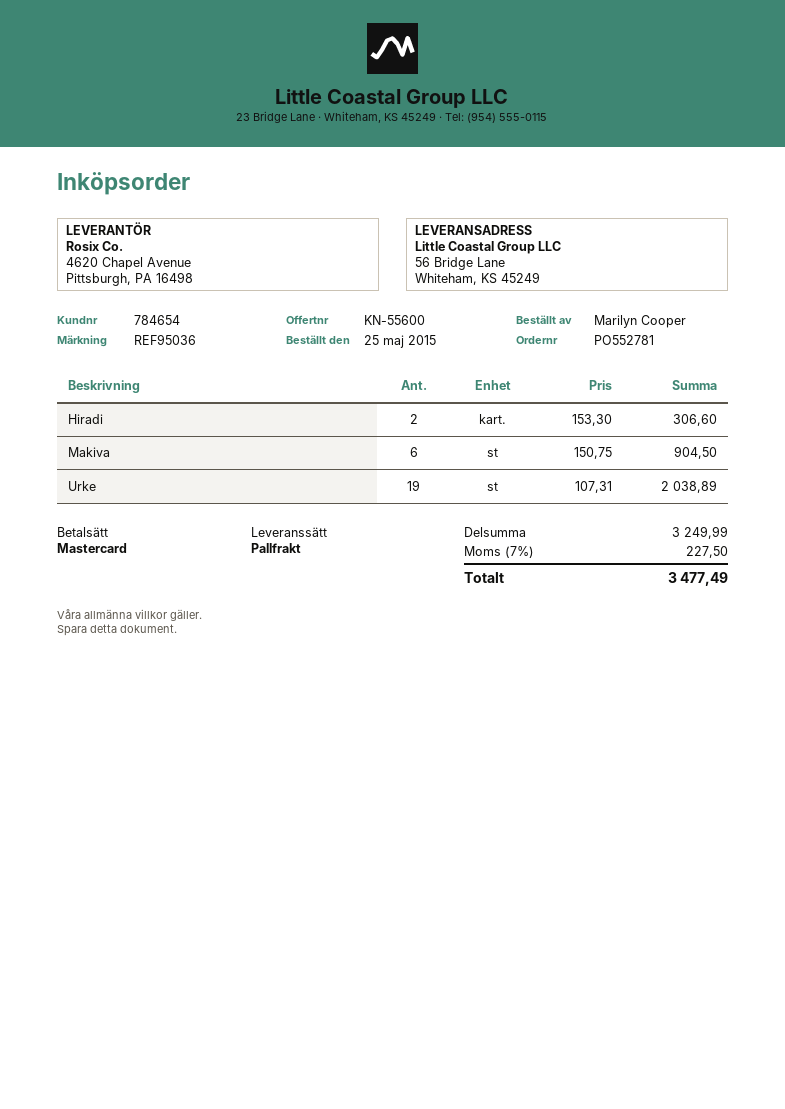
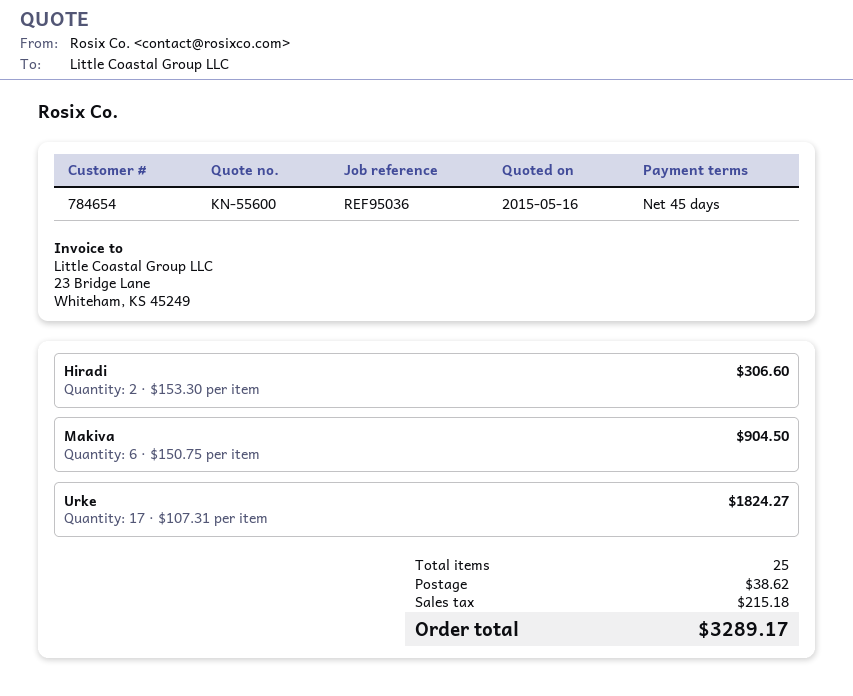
Urke: 19 x 107.31 = 2038.89 -> 17 x 107.31 = 1824.27
shipping: none -> 38.62
tax: 227.50 -> 215.18
total: 3477.49 -> 3289.17

